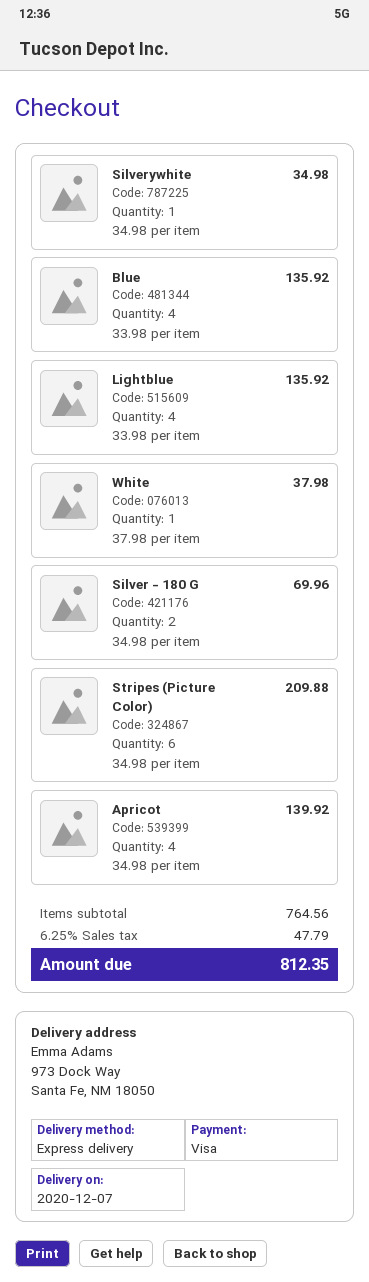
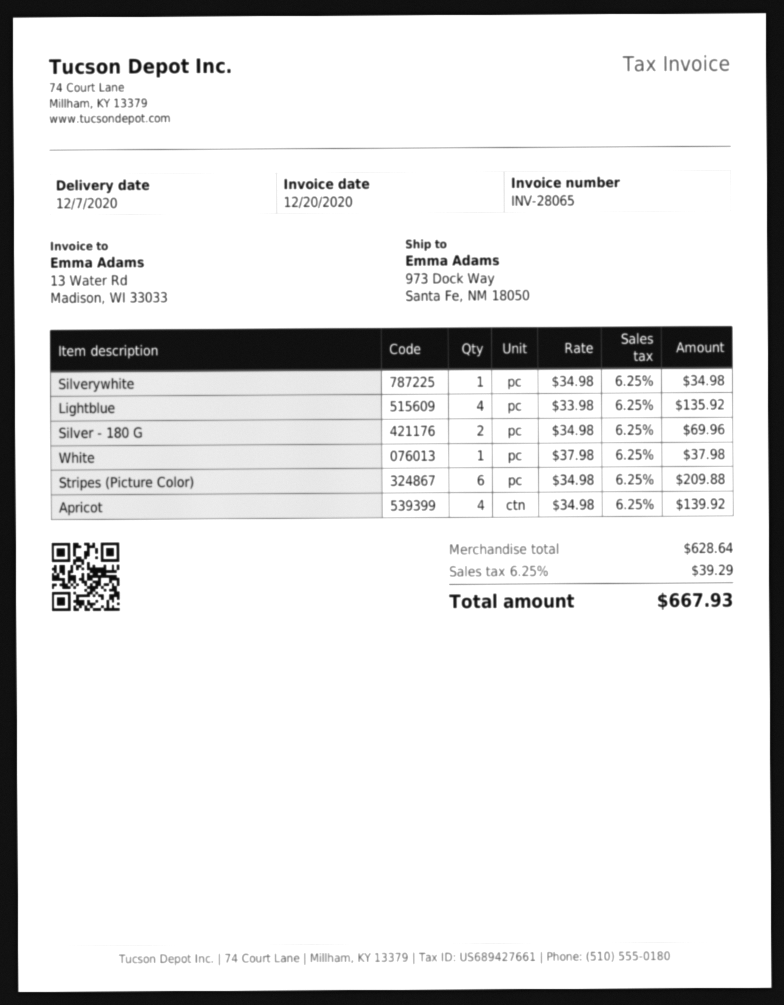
Blue: 4 x 33.98 = 135.92 -> none
subtotal: 764.56 -> 628.64
tax: 6.25% = 47.79 -> 6.25% = 39.29
total: 812.35 -> 667.93

